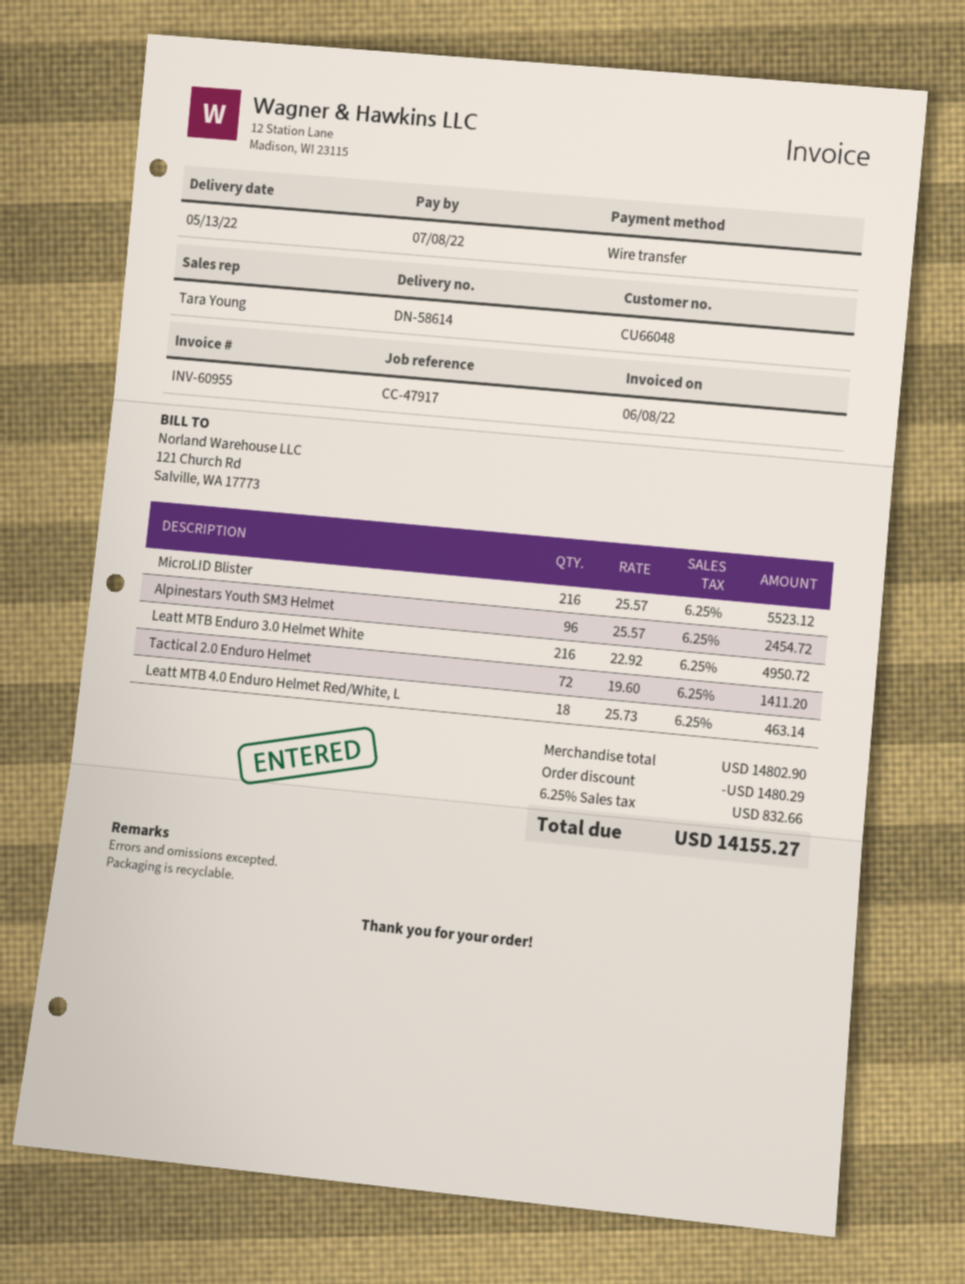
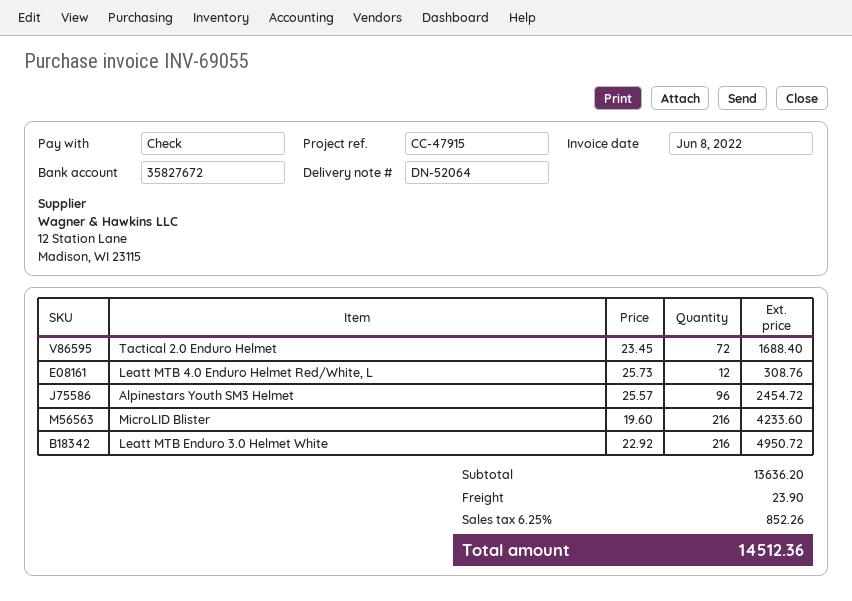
delivery note number: DN-58614 -> DN-52064
invoice number: INV-60955 -> INV-69055
reference: CC-47917 -> CC-47915
payment method: bank transfer -> cheque
MicroLID Blister: 216 x 25.57 = 5523.12 -> 216 x 19.60 = 4233.60
Tactical 2.0 Enduro Helmet: 72 x 19.60 = 1411.20 -> 72 x 23.45 = 1688.40
Leatt MTB 4.0 Enduro Helmet Red/White, L: 18 x 25.73 = 463.14 -> 12 x 25.73 = 308.76
subtotal: 14802.90 -> 13636.20
discount: 1480.29 -> none
shipping: none -> 23.90
tax: 6.25% = 832.66 -> 6.25% = 852.26
total: 14155.27 -> 14512.36

